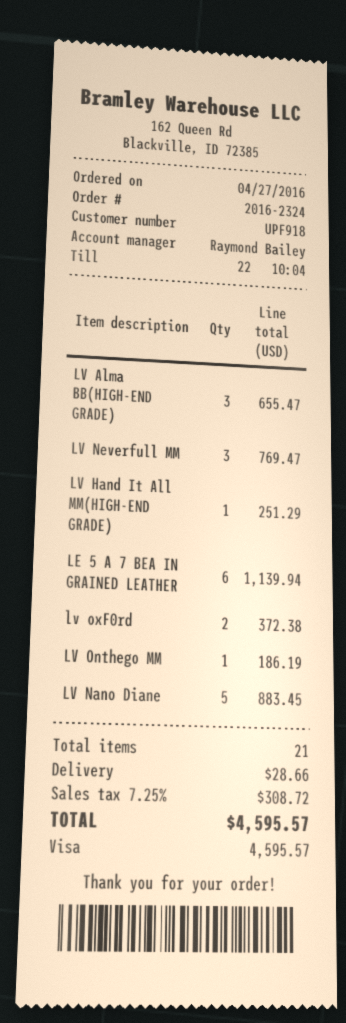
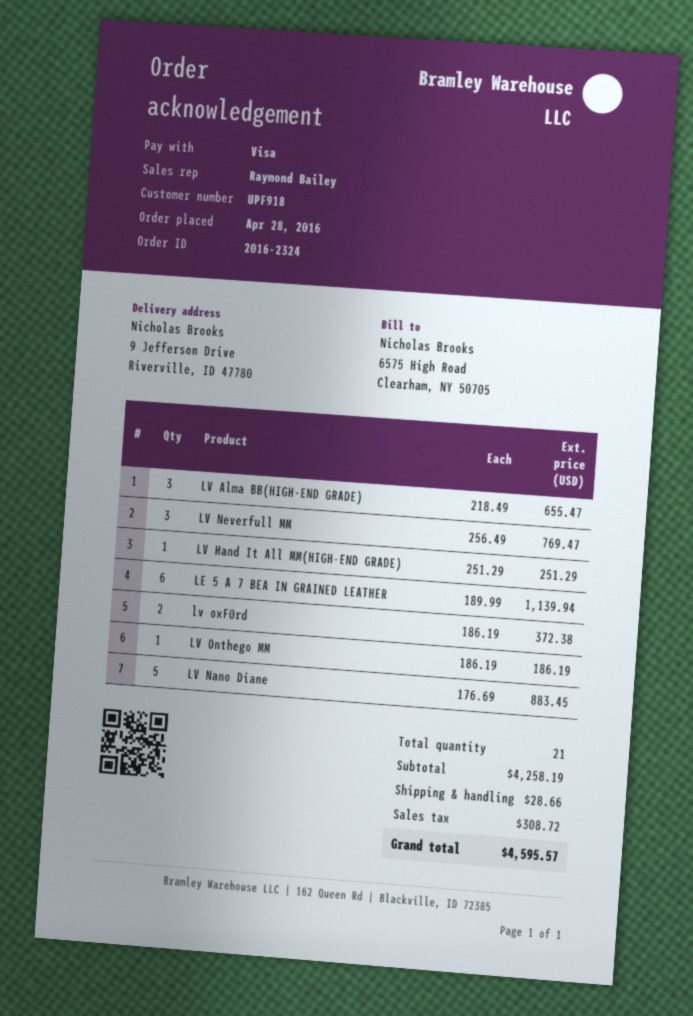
order date: 2016-04-27 -> 2016-04-28

